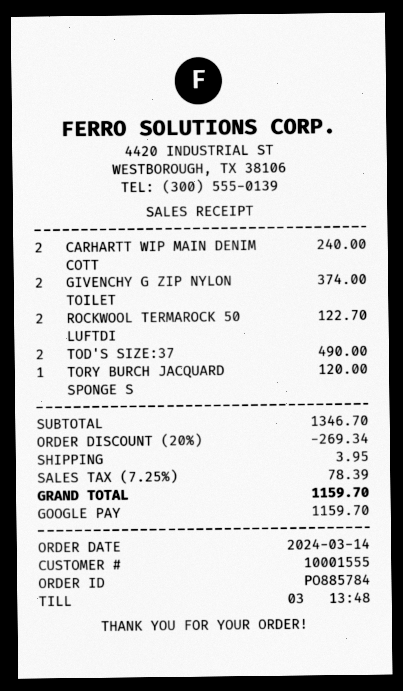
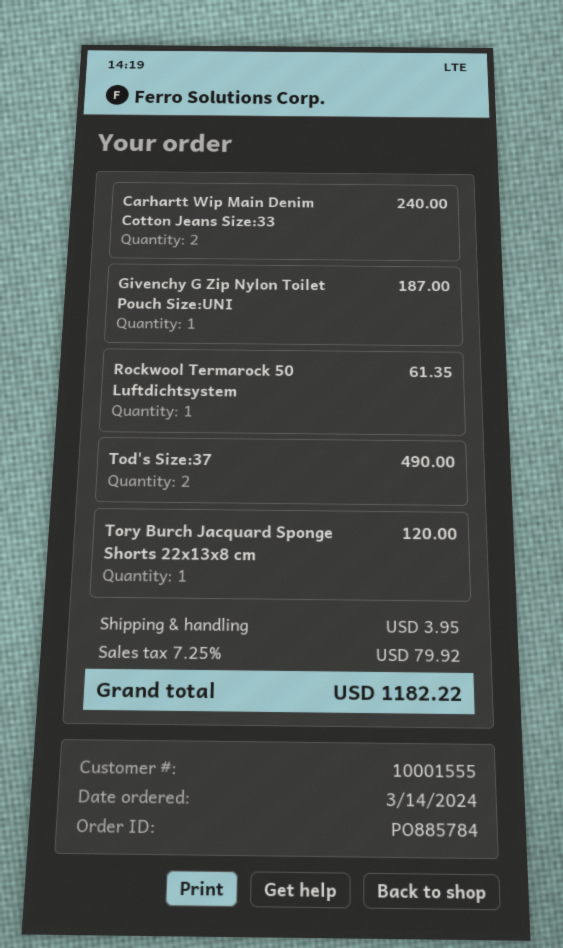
GIVENCHY G ZIP NYLON TOILET: 2 for 374.00 -> 1 for 187.00
ROCKWOOL TERMAROCK 50 LUFTDI: 2 for 122.70 -> 1 for 61.35
discount: 20% = 269.34 -> none
tax: 7.25% = 78.39 -> 7.25% = 79.92
total: 1159.70 -> 1182.22

